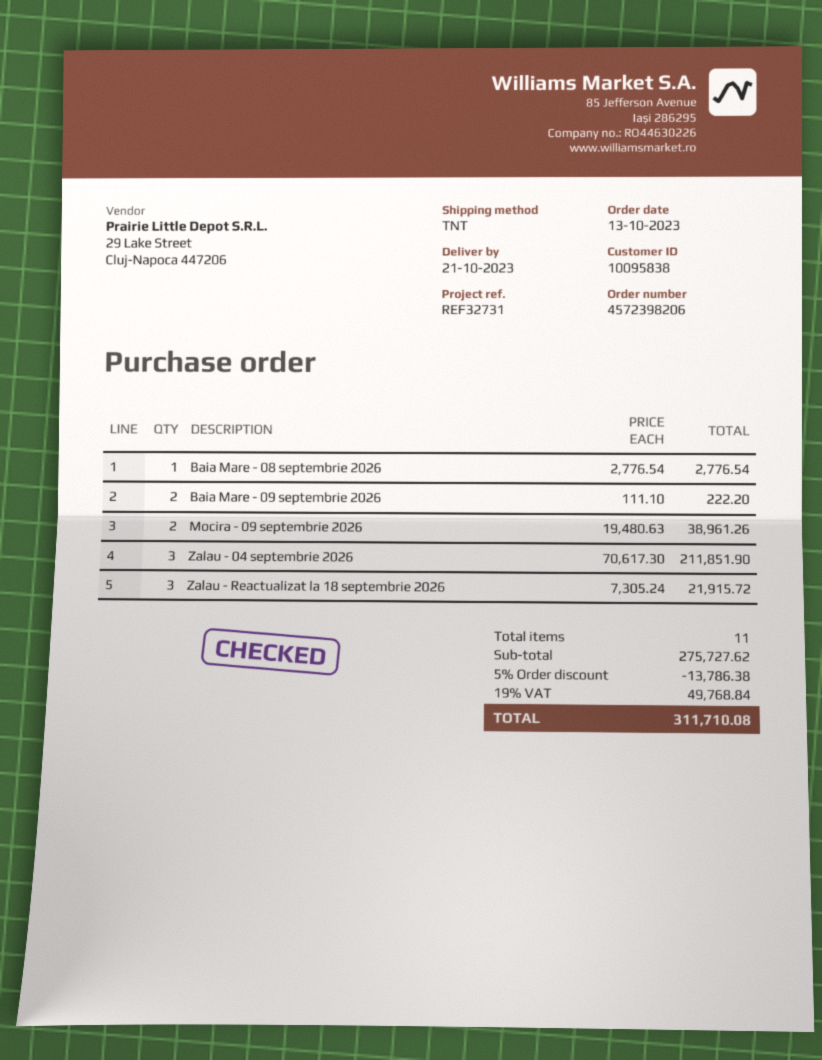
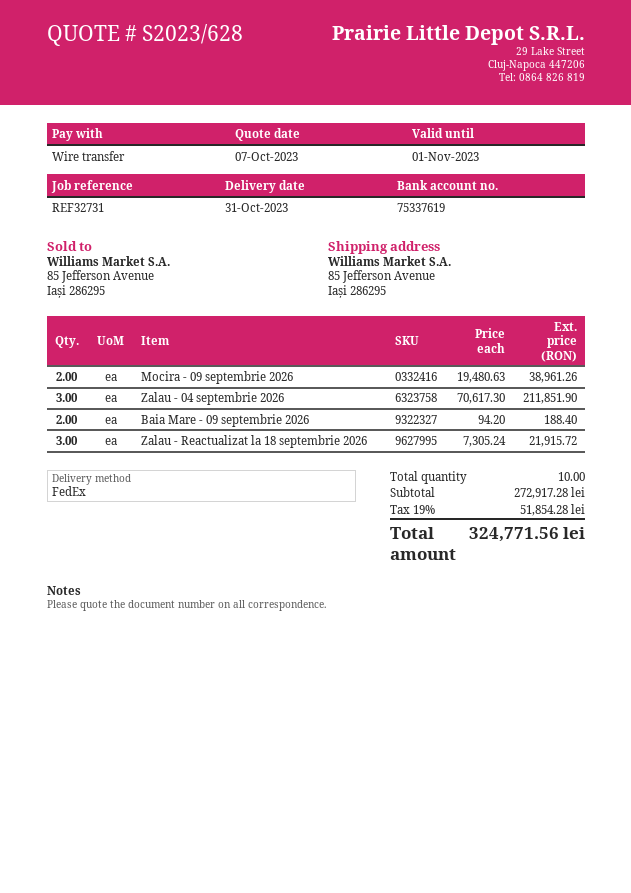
delivery date: 2023-10-21 -> 2023-10-31
shipping method: TNT -> FedEx
Baia Mare - 08 septembrie 2026: 1 x 2776.54 = 2776.54 -> none
Baia Mare - 09 septembrie 2026: 2 x 111.10 = 222.20 -> 2 x 94.20 = 188.40
total quantity: 11 -> 10
subtotal: 275727.62 -> 272917.28
discount: 5% = 13786.38 -> none
tax: 19% = 49768.84 -> 19% = 51854.28
total: 311710.08 -> 324771.56

